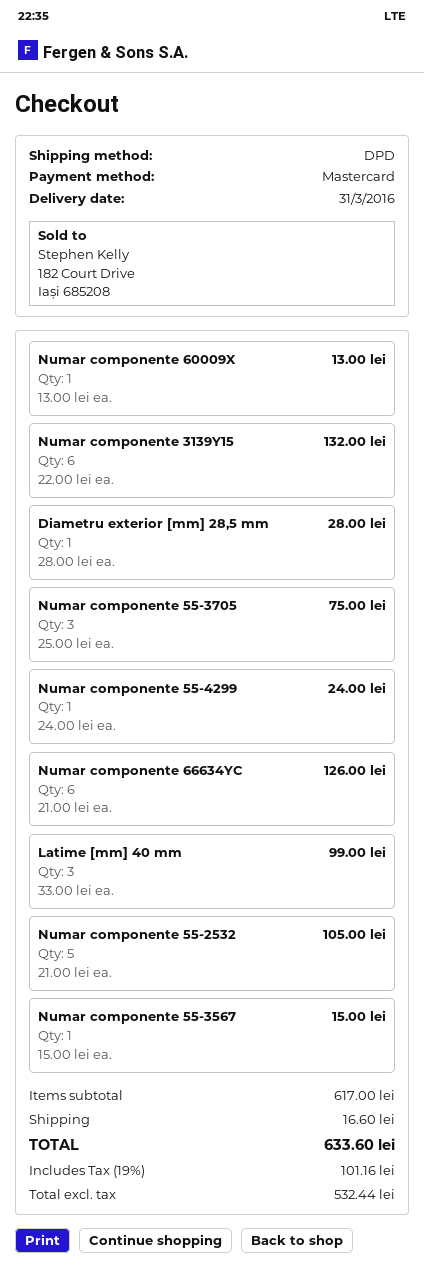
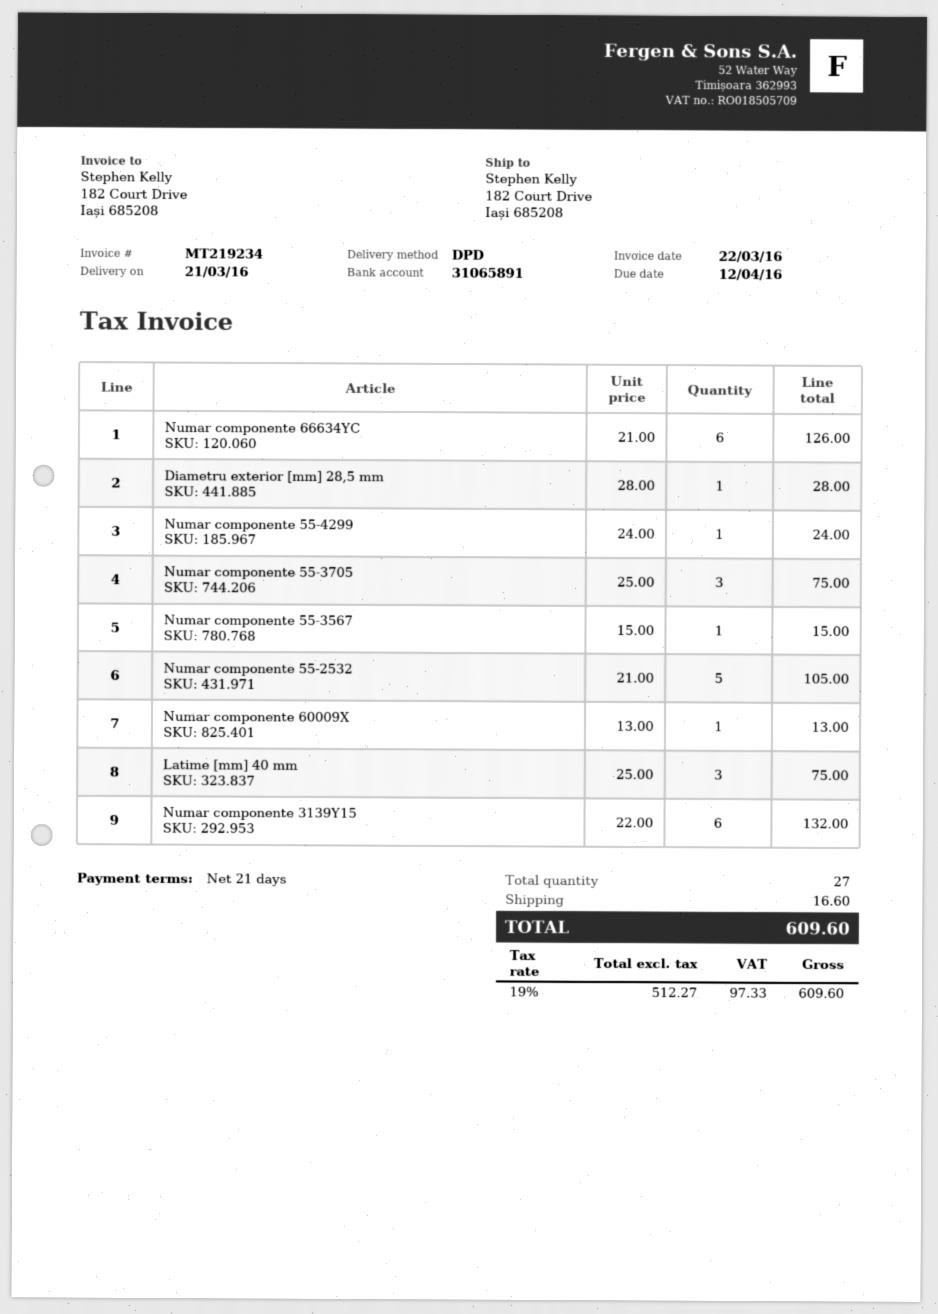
delivery date: 2016-03-31 -> 2016-03-21
Latime [mm] 40 mm: 3 x 33.00 = 99.00 -> 3 x 25.00 = 75.00
net: 532.44 -> 512.27
tax: 19% = 101.16 -> 19% = 97.33
total: 633.60 -> 609.60

